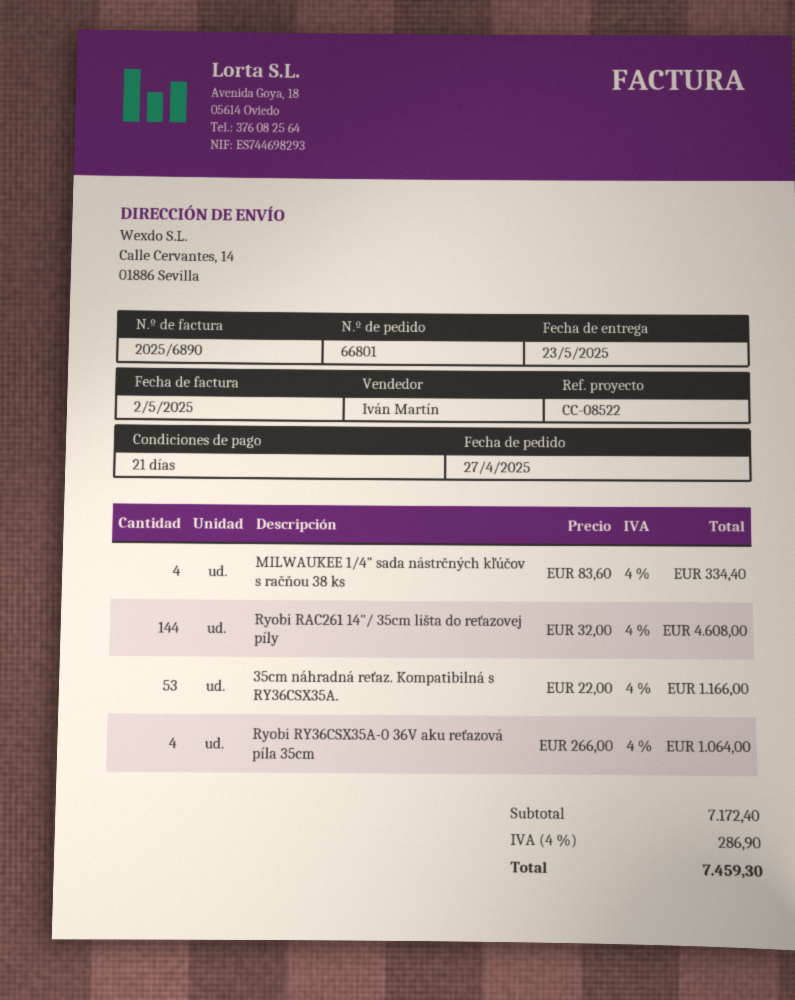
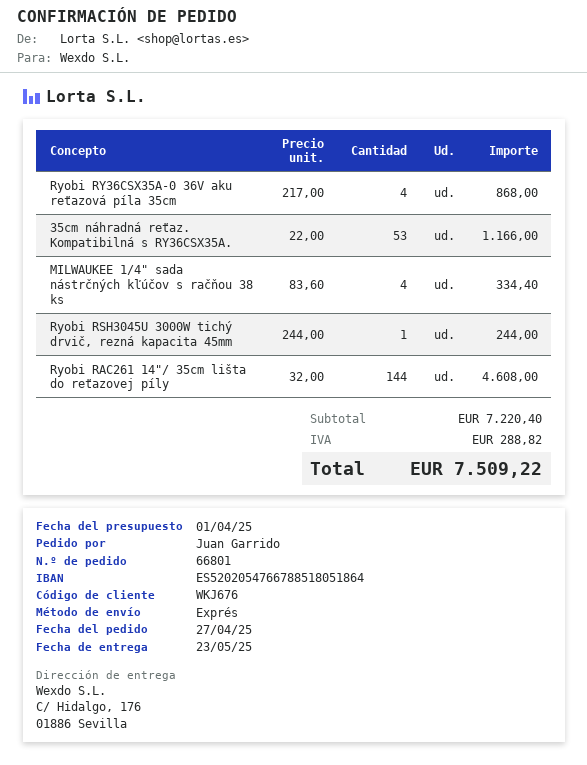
ship to: Calle Cervantes, 14, 01886 Sevilla -> C/ Hidalgo, 176, 01886 Sevilla
Ryobi RY36CSX35A-0 36V aku reťazová píla 35cm: 4 x 266.00 = 1064.00 -> 4 x 217.00 = 868.00
Ryobi RSH3045U 3000W tichý drvič, rezná kapacita 45mm: none -> 1 x 244.00 = 244.00
subtotal: 7172.40 -> 7220.40
tax: 286.90 -> 288.82
total: 7459.30 -> 7509.22

